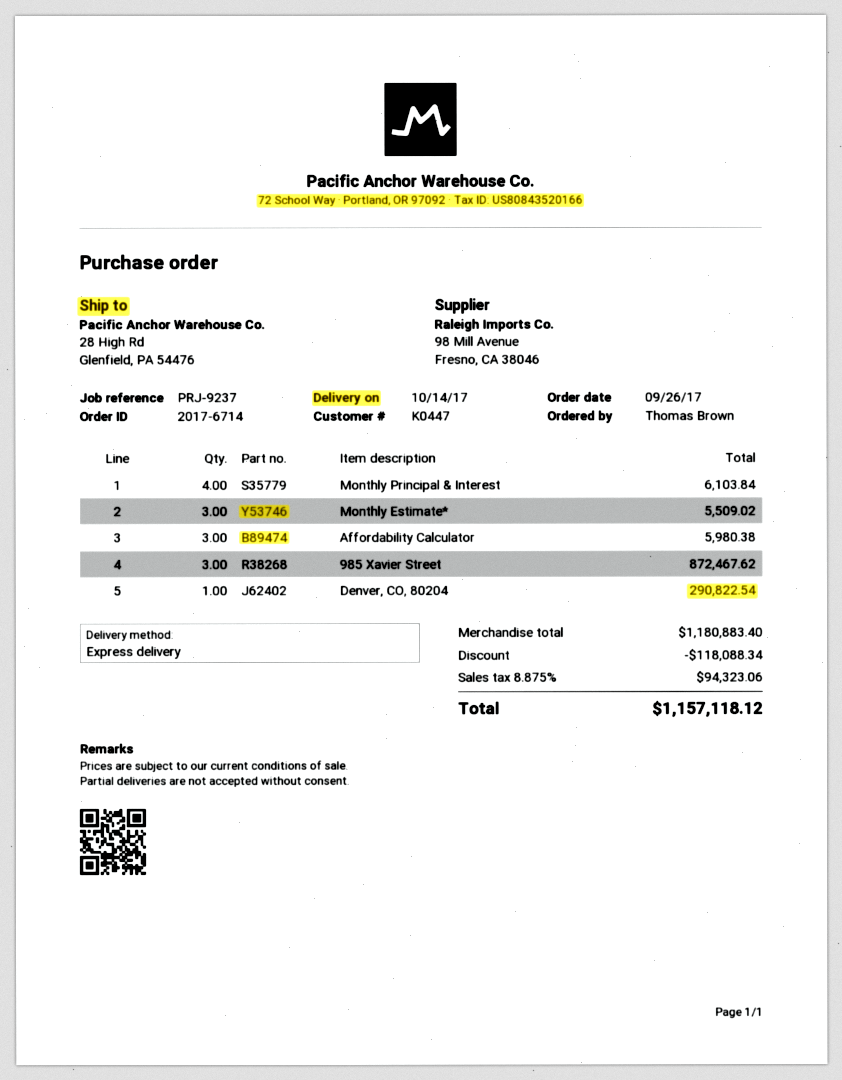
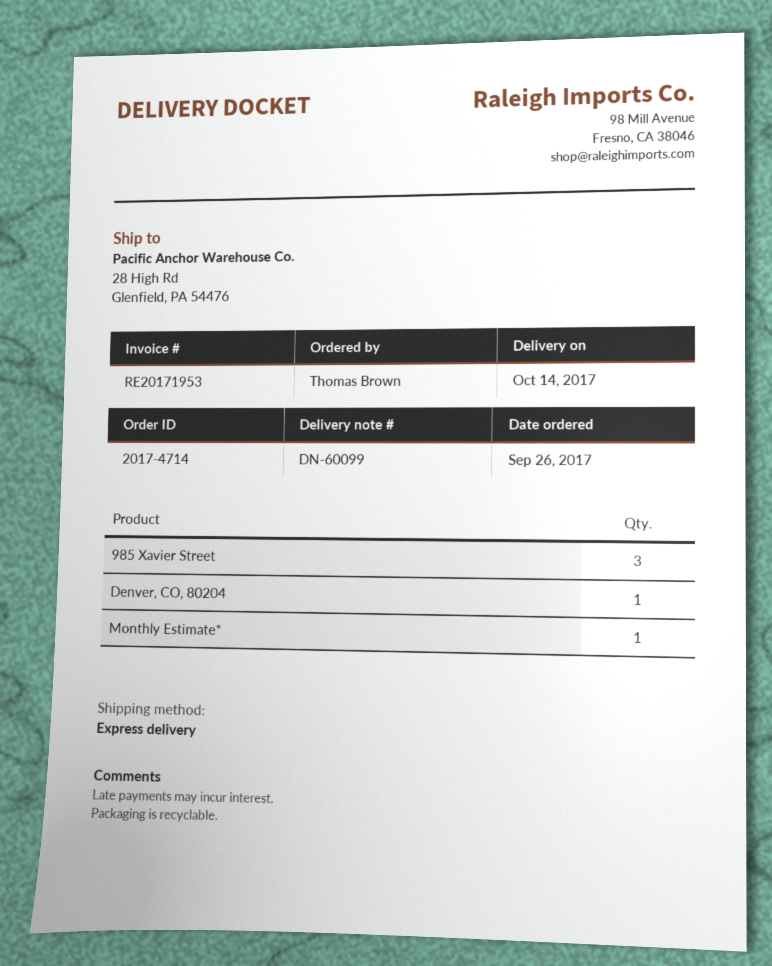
order number: 2017-6714 -> 2017-4714
Monthly Principal & Interest: 4 -> none
Monthly Estimate*: 3 -> 1
Affordability Calculator: 3 -> none

